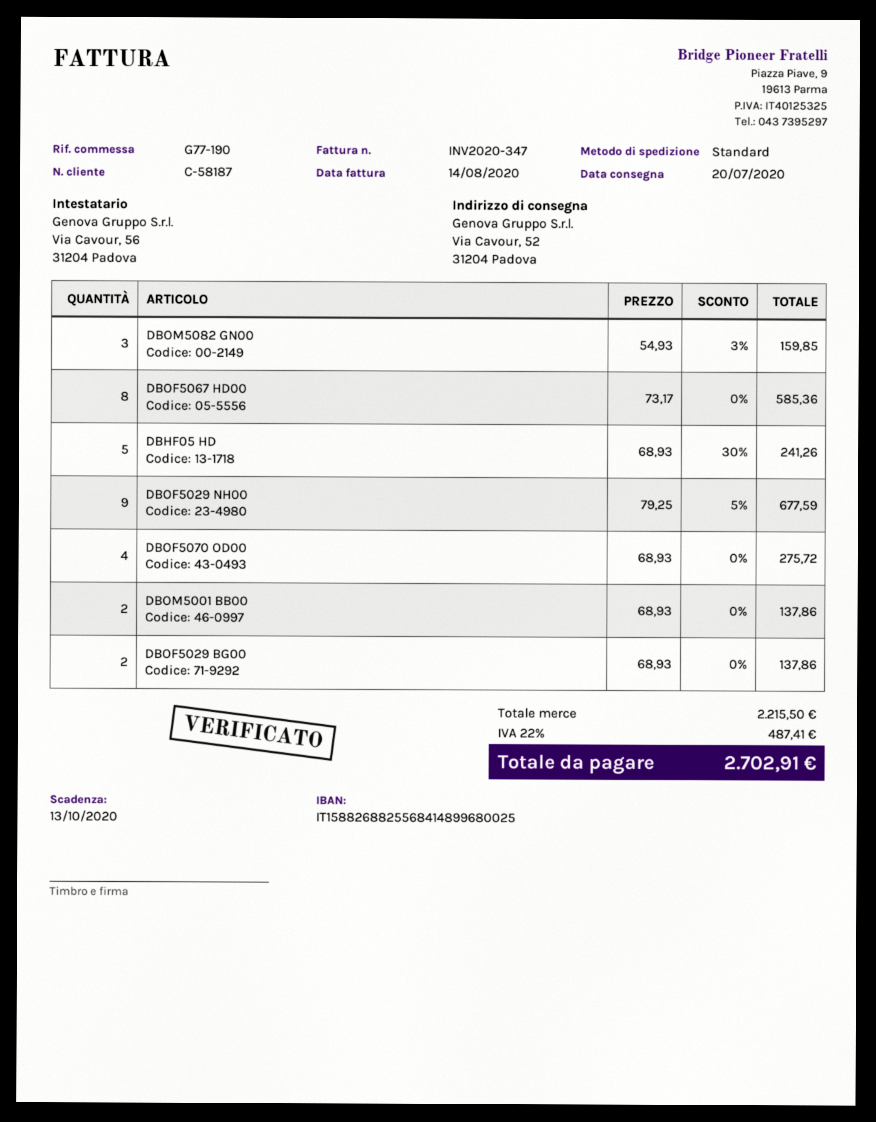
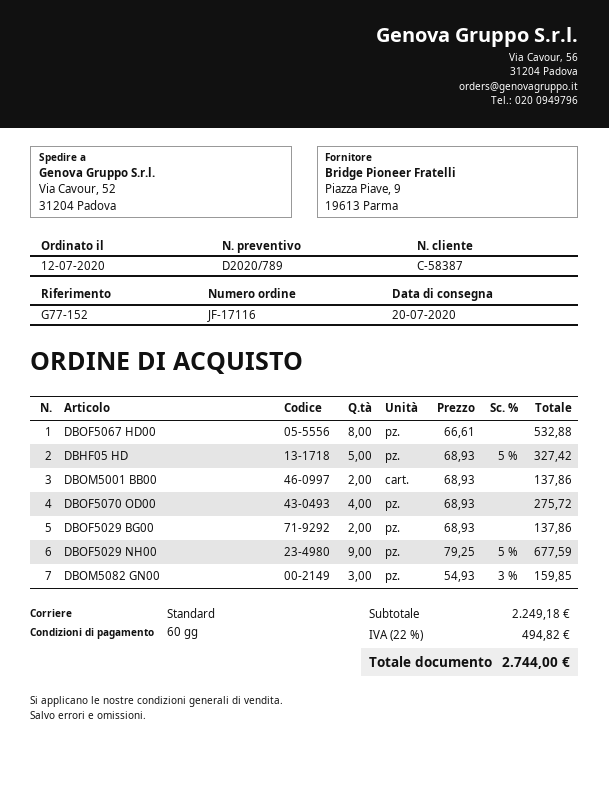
customer number: C-58187 -> C-58387
reference: G77-190 -> G77-152
DBOF5067 HD00: 8 x 73.17 = 585.36 -> 8 x 66.61 = 532.88
DBHF05 HD: 5 x 68.93 - 30% = 241.26 -> 5 x 68.93 - 5% = 327.42
subtotal: 2215.50 -> 2249.18
tax: 22% = 487.41 -> 22% = 494.82
total: 2702.91 -> 2744.00

